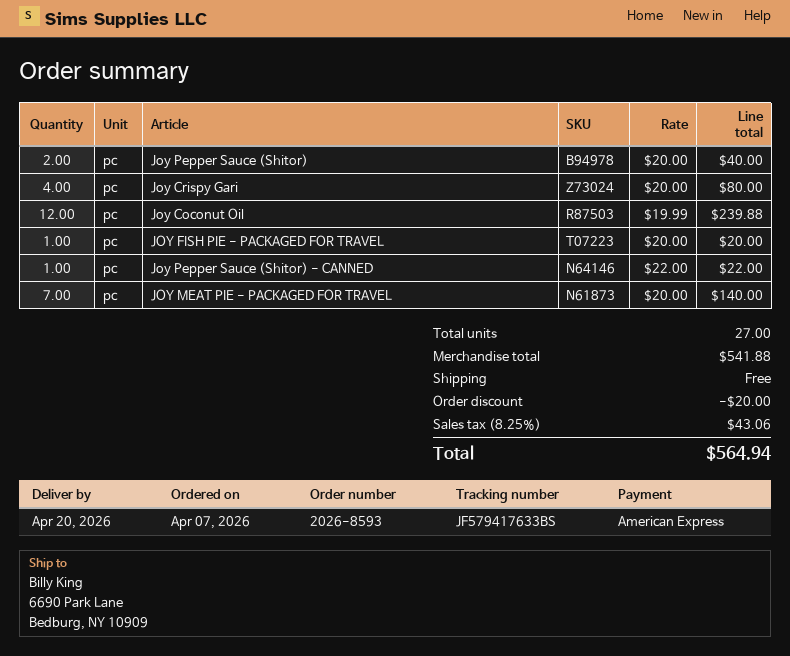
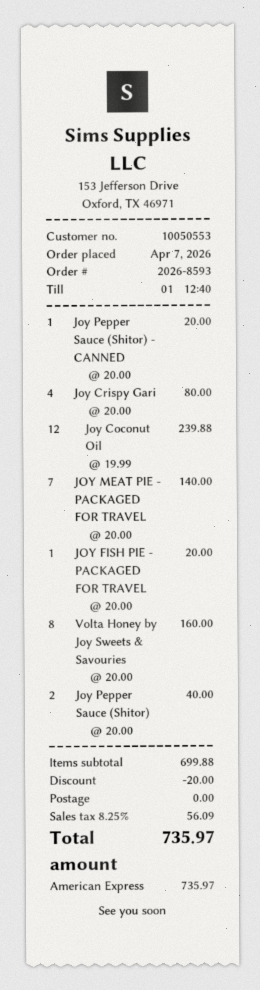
Joy Pepper Sauce (Shitor) - CANNED: 1 x 22.00 = 22.00 -> 1 x 20.00 = 20.00
Volta Honey by Joy Sweets & Savouries: none -> 8 x 20.00 = 160.00
subtotal: 541.88 -> 699.88
tax: 8.25% = 43.06 -> 8.25% = 56.09
total: 564.94 -> 735.97

